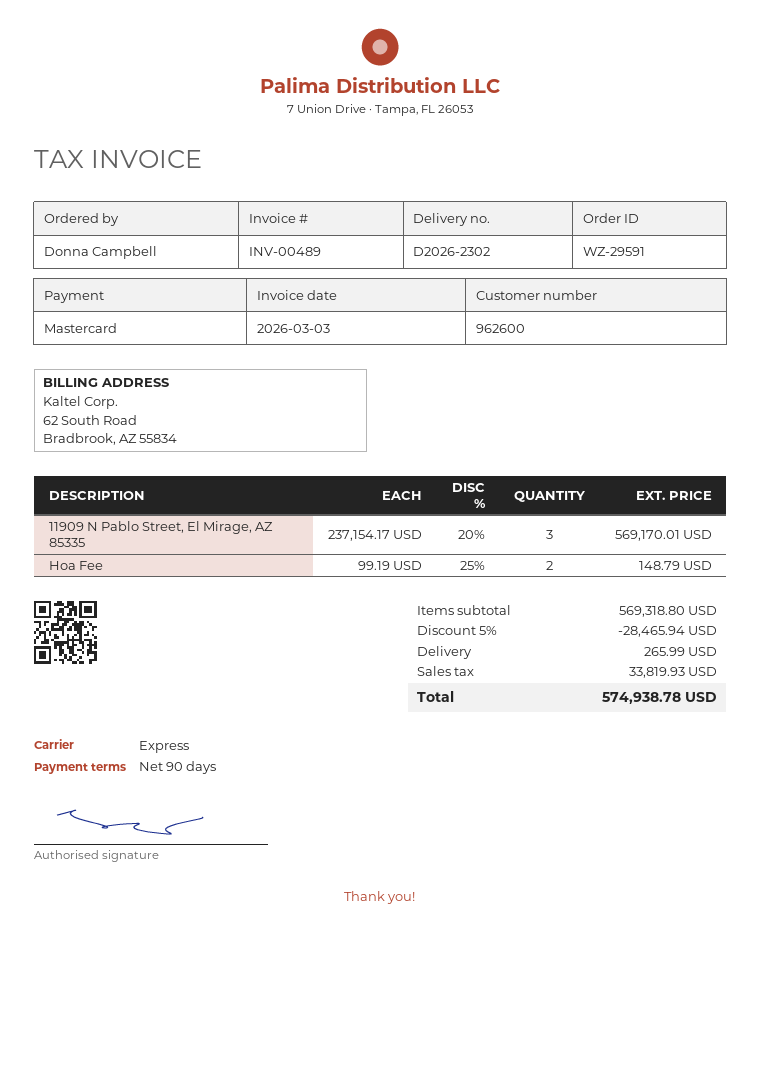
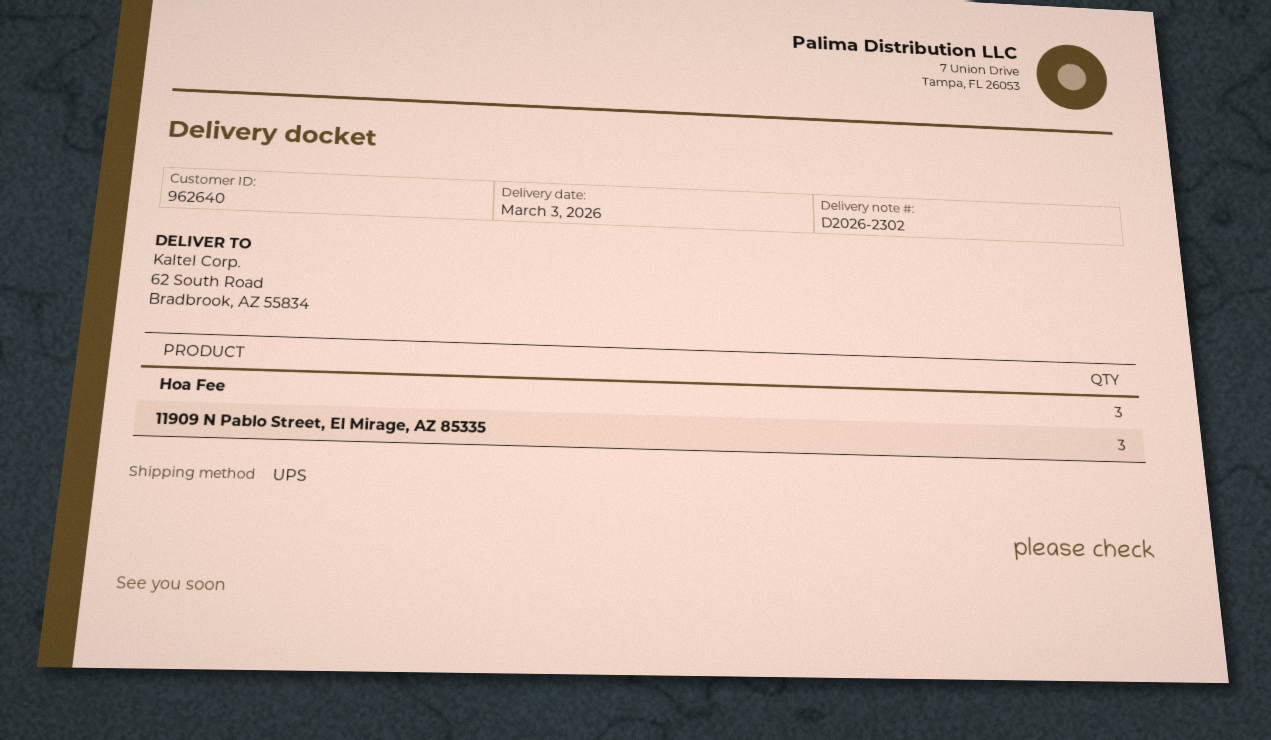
customer number: 962600 -> 962640
shipping method: express -> UPS
Hoa Fee: 2 -> 3

